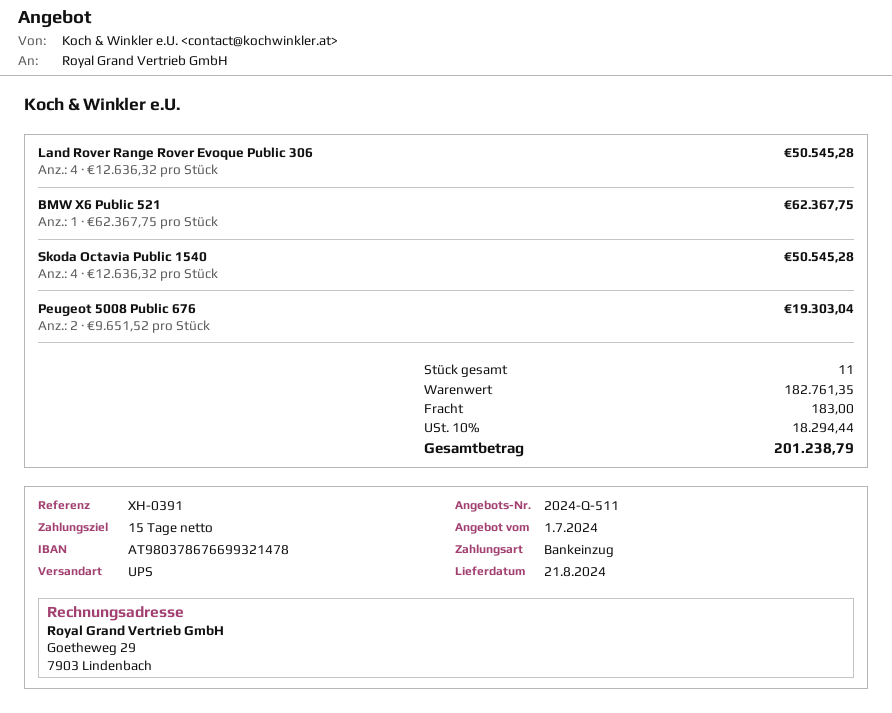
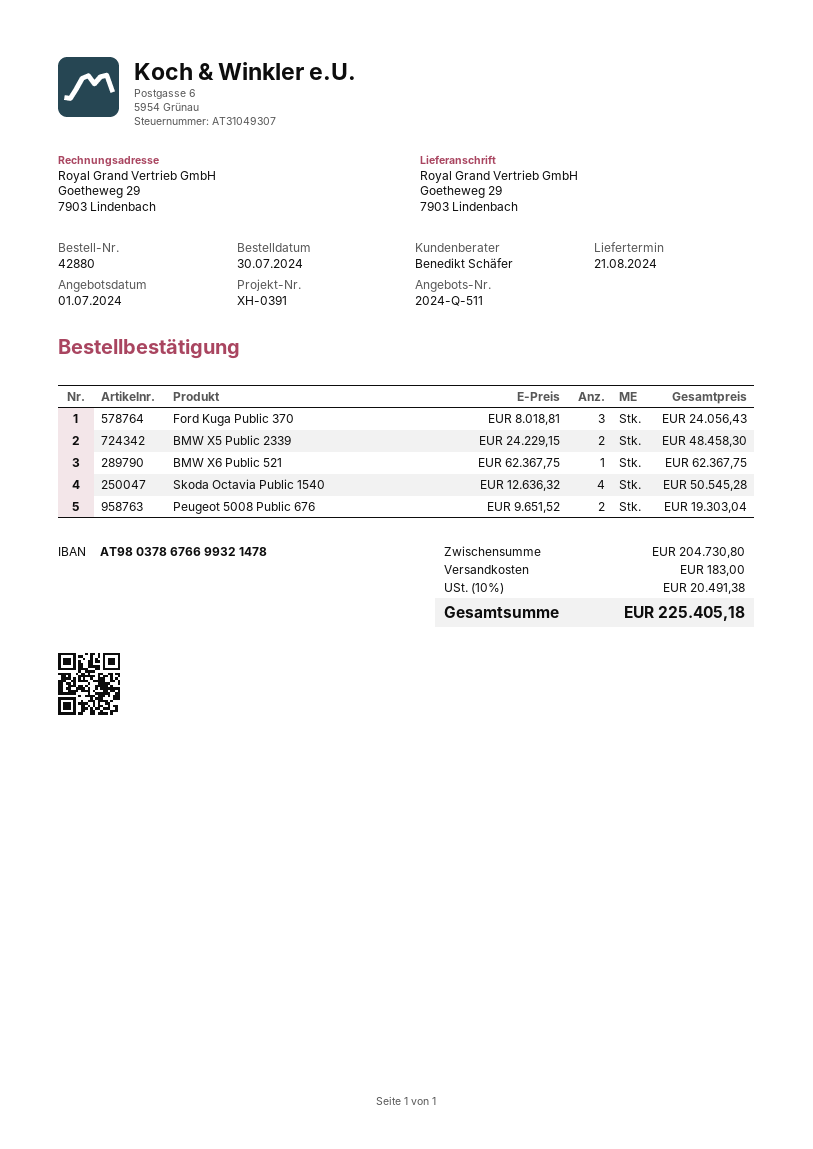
Land Rover Range Rover Evoque Public 306: 4 x 12636.32 = 50545.28 -> none
Ford Kuga Public 370: none -> 3 x 8018.81 = 24056.43
BMW X5 Public 2339: none -> 2 x 24229.15 = 48458.30
subtotal: 182761.35 -> 204730.80
tax: 10% = 18294.44 -> 10% = 20491.38
total: 201238.79 -> 225405.18

